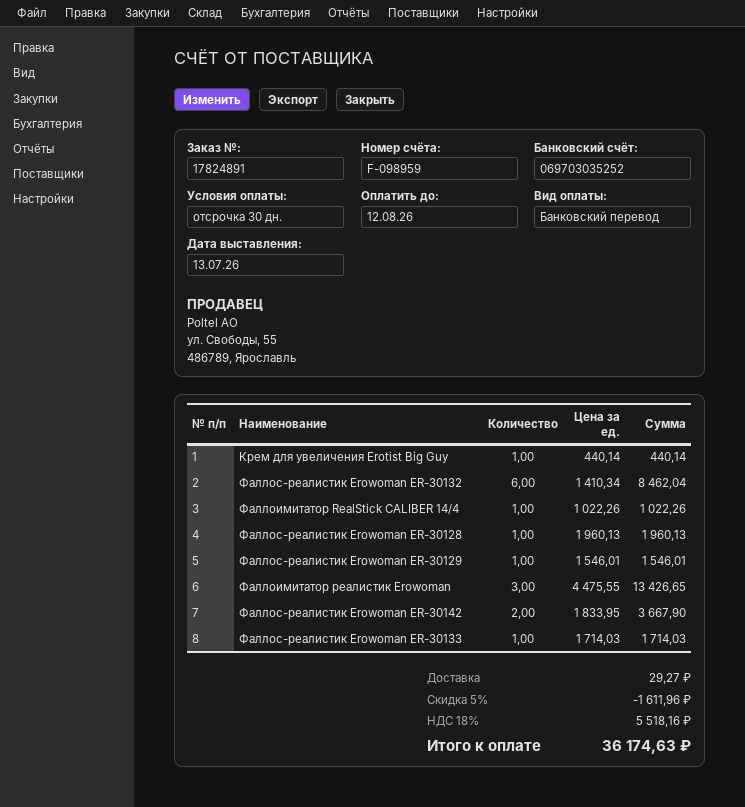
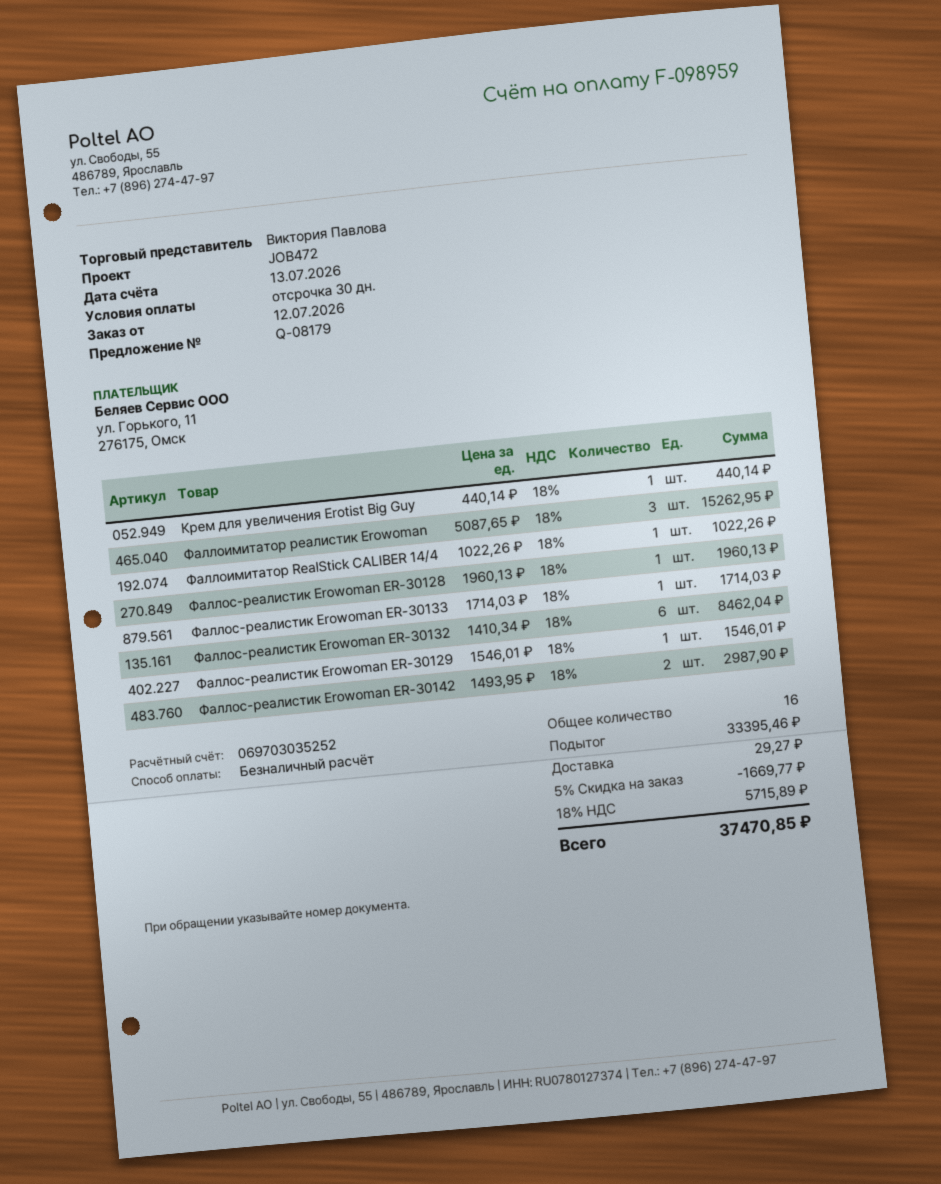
Фаллоимитатор реалистик Erowoman: 3 x 4475.55 = 13426.65 -> 3 x 5087.65 = 15262.95
Фаллос-реалистик Erowoman ER-30142: 2 x 1833.95 = 3667.90 -> 2 x 1493.95 = 2987.90
discount: 5% = 1611.96 -> 5% = 1669.77
tax: 18% = 5518.16 -> 18% = 5715.89
total: 36174.63 -> 37470.85

